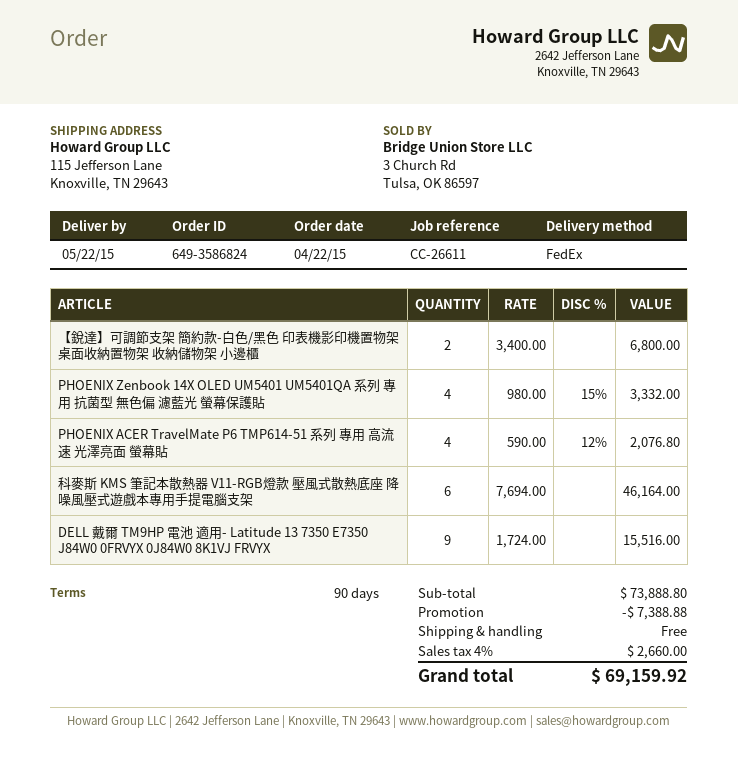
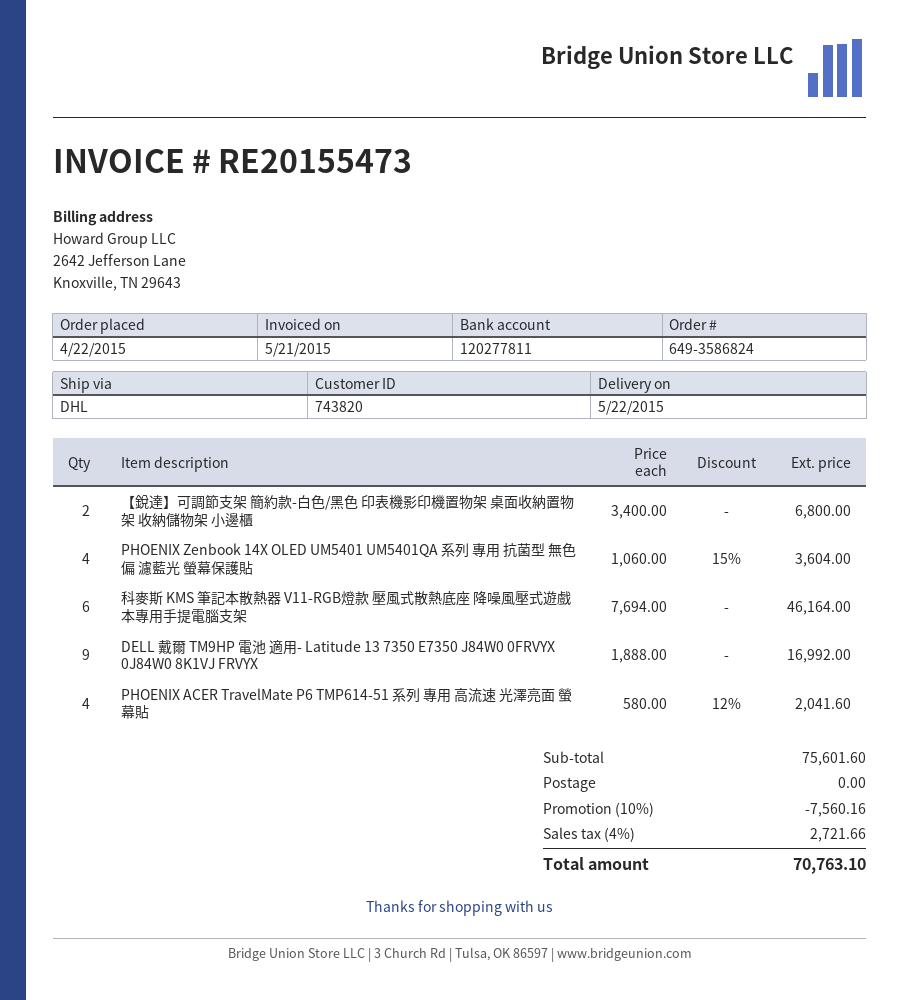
shipping method: FedEx -> DHL
PHOENIX Zenbook 14X OLED UM5401 UM5401QA 系列 專用 抗菌型 無色偏 濾藍光 螢幕保護貼: 4 x 980.00 - 15% = 3332.00 -> 4 x 1060.00 - 15% = 3604.00
PHOENIX ACER TravelMate P6 TMP614-51 系列 專用 高流速 光澤亮面 螢幕貼: 4 x 590.00 - 12% = 2076.80 -> 4 x 580.00 - 12% = 2041.60
DELL 戴爾 TM9HP 電池 適用- Latitude 13 7350 E7350 J84W0 0FRVYX 0J84W0 8K1VJ FRVYX: 9 x 1724.00 = 15516.00 -> 9 x 1888.00 = 16992.00
subtotal: 73888.80 -> 75601.60
discount: 7388.88 -> 7560.16
tax: 4% = 2660.00 -> 4% = 2721.66
total: 69159.92 -> 70763.10

